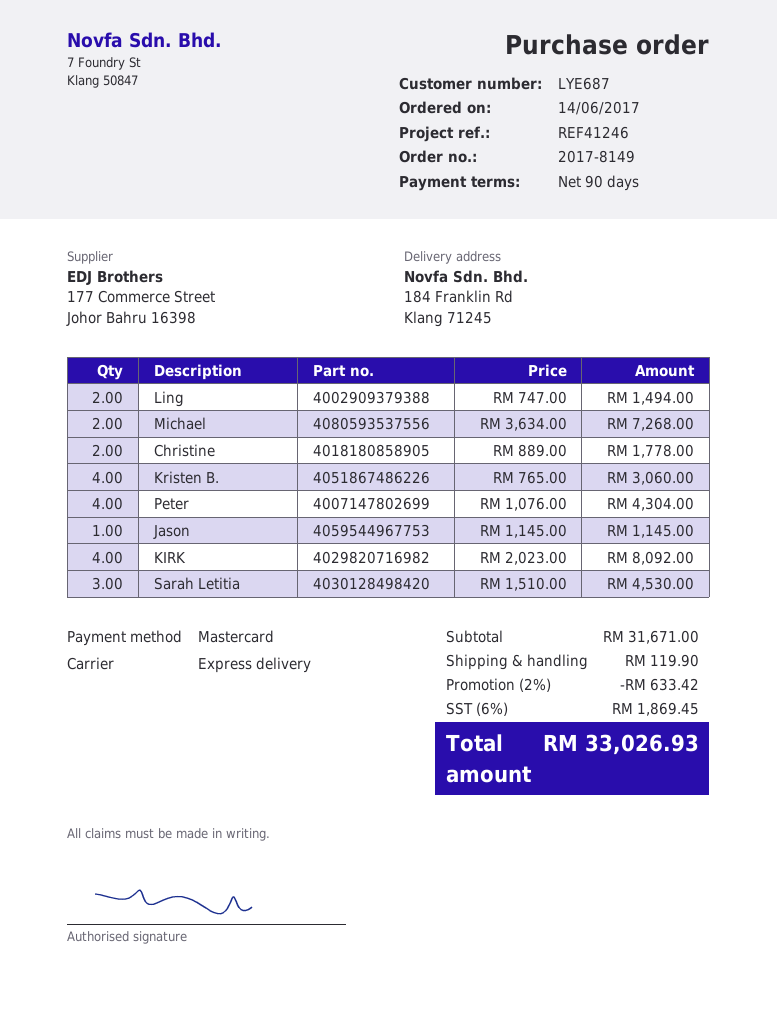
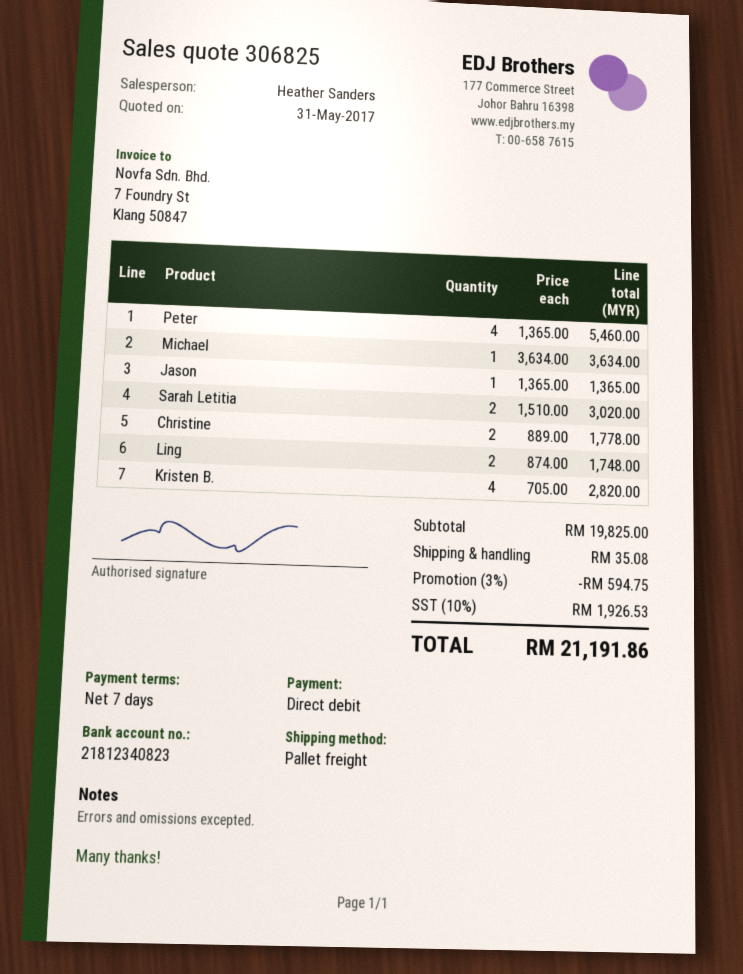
payment terms: 90 days -> 7 days
payment method: Mastercard -> direct debit
shipping method: express -> pallet freight
Ling: 2 x 747.00 = 1494.00 -> 2 x 874.00 = 1748.00
Michael: 2 x 3634.00 = 7268.00 -> 1 x 3634.00 = 3634.00
Kristen B.: 4 x 765.00 = 3060.00 -> 4 x 705.00 = 2820.00
Peter: 4 x 1076.00 = 4304.00 -> 4 x 1365.00 = 5460.00
Jason: 1 x 1145.00 = 1145.00 -> 1 x 1365.00 = 1365.00
KIRK: 4 x 2023.00 = 8092.00 -> none
Sarah Letitia: 3 x 1510.00 = 4530.00 -> 2 x 1510.00 = 3020.00
subtotal: 31671.00 -> 19825.00
discount: 2% = 633.42 -> 3% = 594.75
shipping: 119.90 -> 35.08
tax: 6% = 1869.45 -> 10% = 1926.53
total: 33026.93 -> 21191.86

